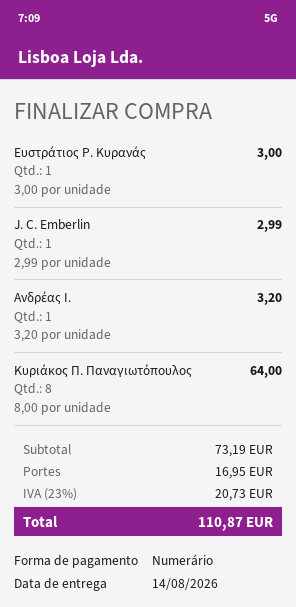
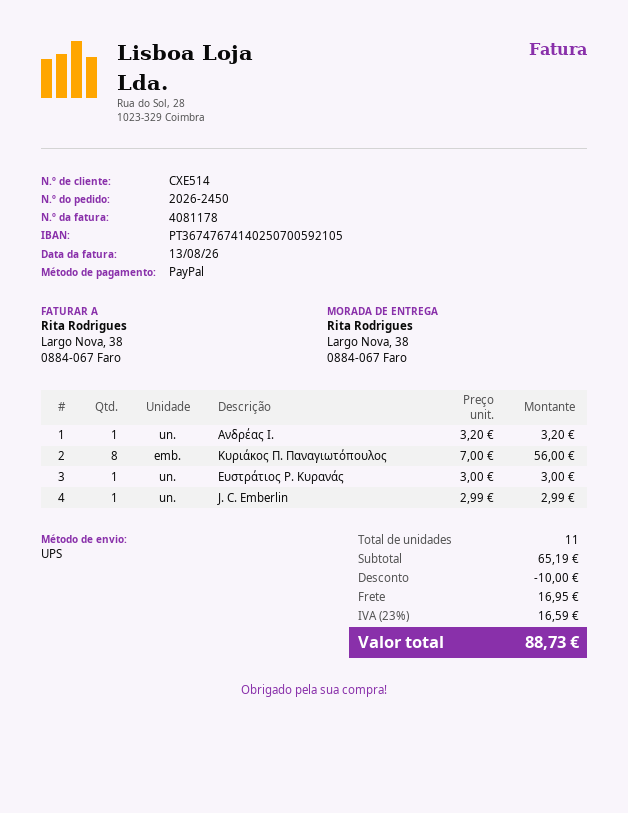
payment method: cash -> PayPal
Κυριάκος Π. Παναγιωτόπουλος: 8 x 8.00 = 64.00 -> 8 x 7.00 = 56.00
subtotal: 73.19 -> 65.19
discount: none -> 10.00
tax: 23% = 20.73 -> 23% = 16.59
total: 110.87 -> 88.73

